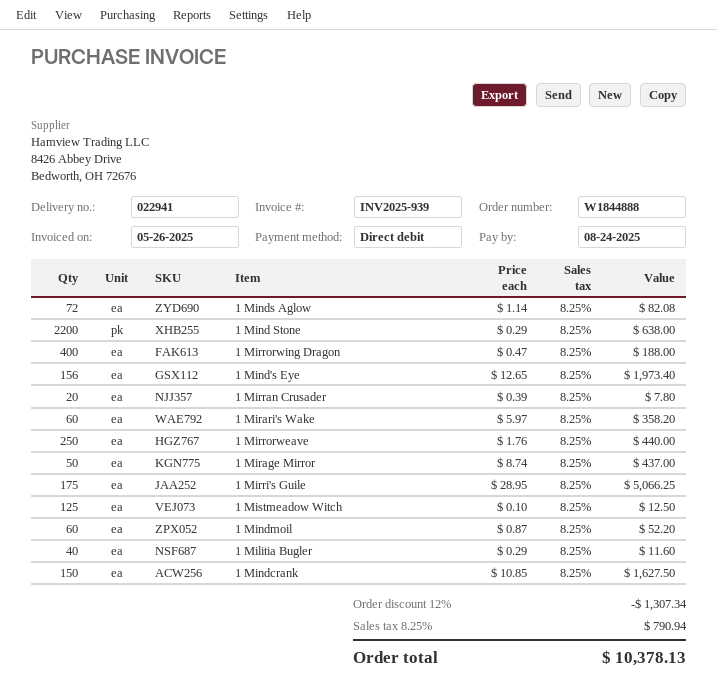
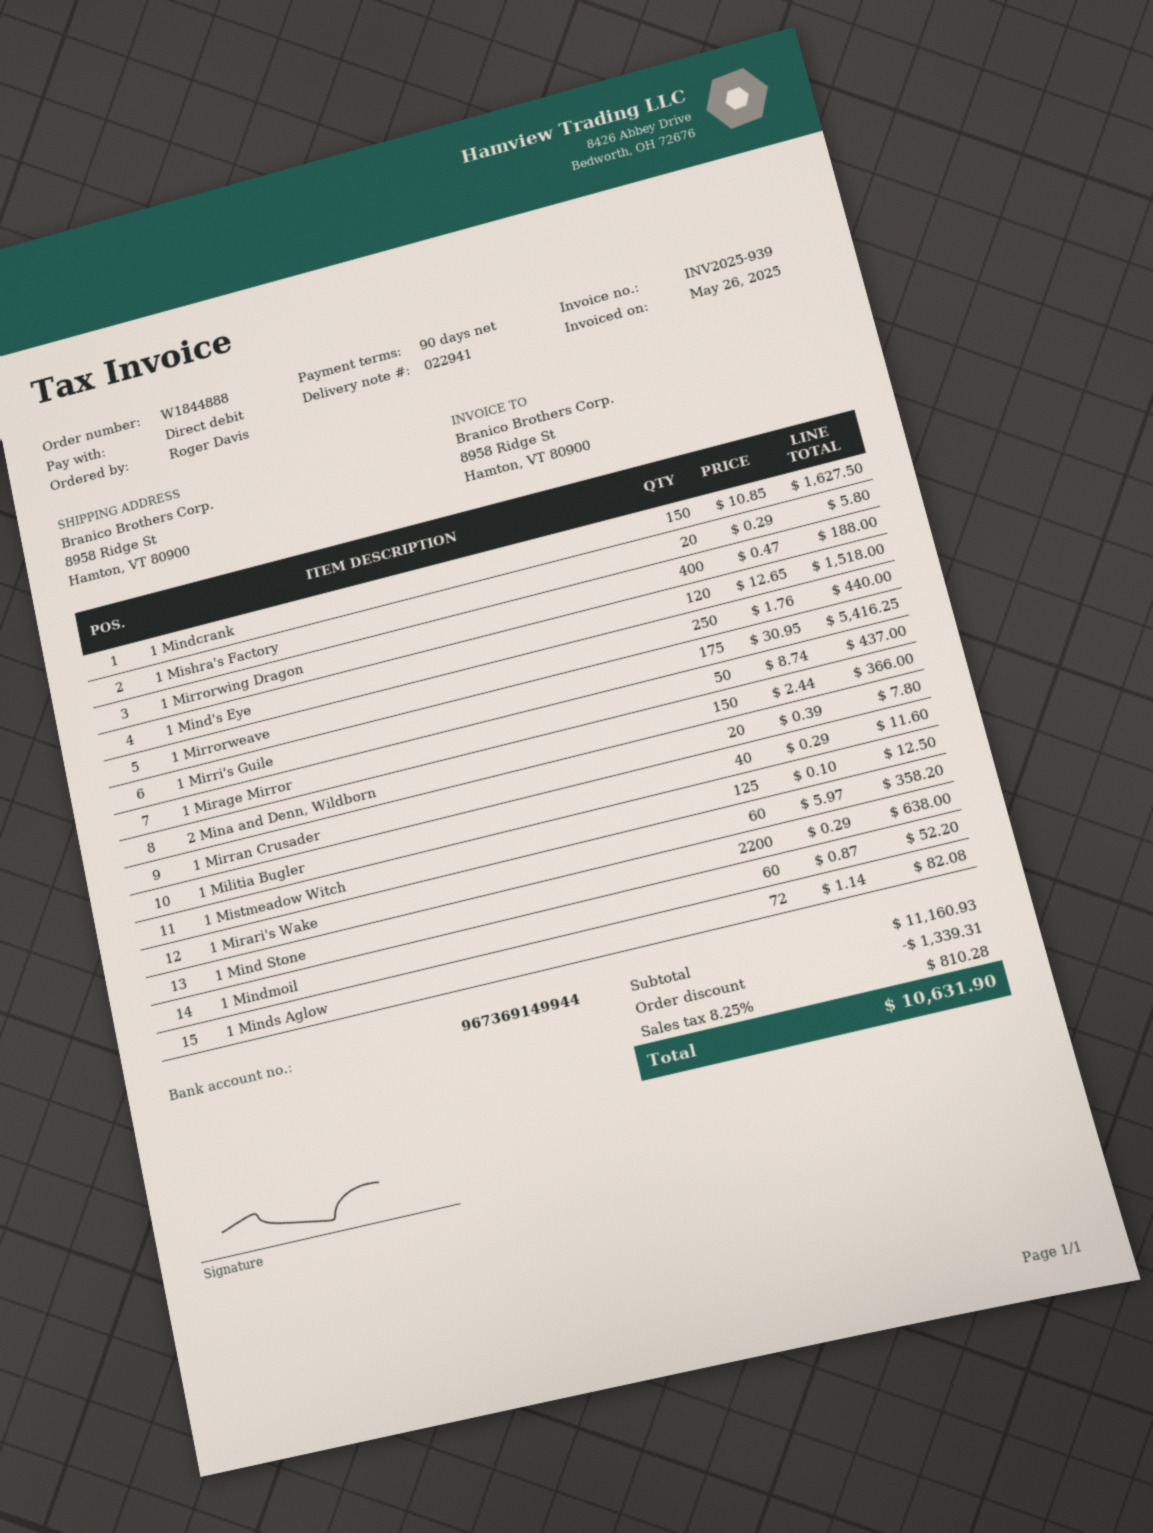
1 Mind's Eye: 156 x 12.65 = 1973.40 -> 120 x 12.65 = 1518.00
1 Mirri's Guile: 175 x 28.95 = 5066.25 -> 175 x 30.95 = 5416.25
1 Mishra's Factory: none -> 20 x 0.29 = 5.80
2 Mina and Denn, Wildborn: none -> 150 x 2.44 = 366.00
discount: 1307.34 -> 1339.31
tax: 8.25% = 790.94 -> 8.25% = 810.28
total: 10378.13 -> 10631.90

